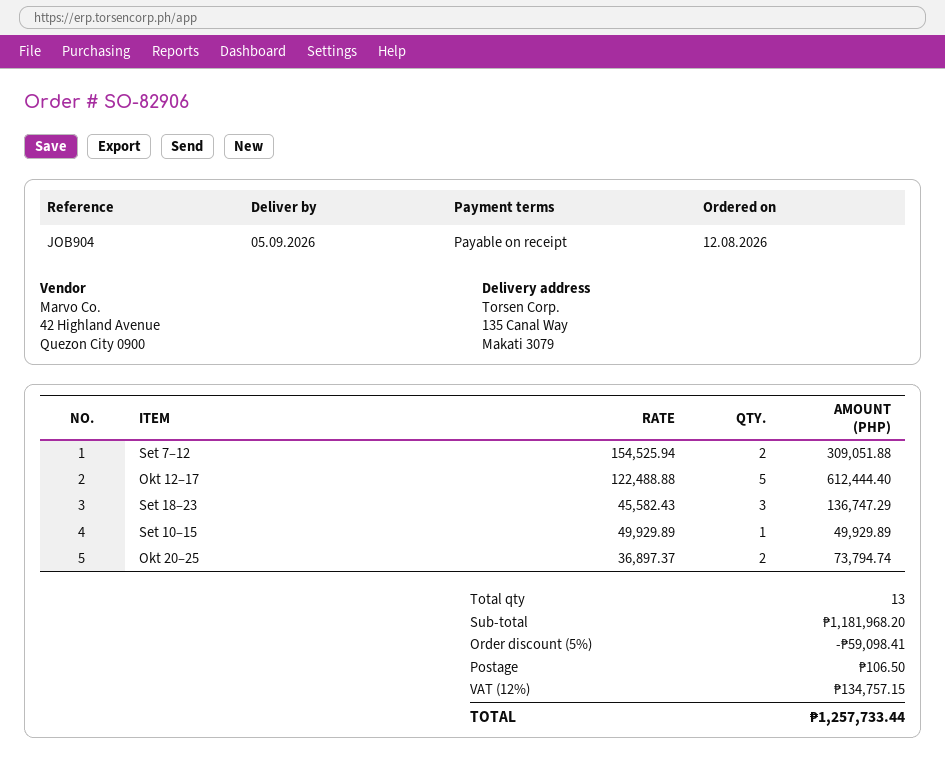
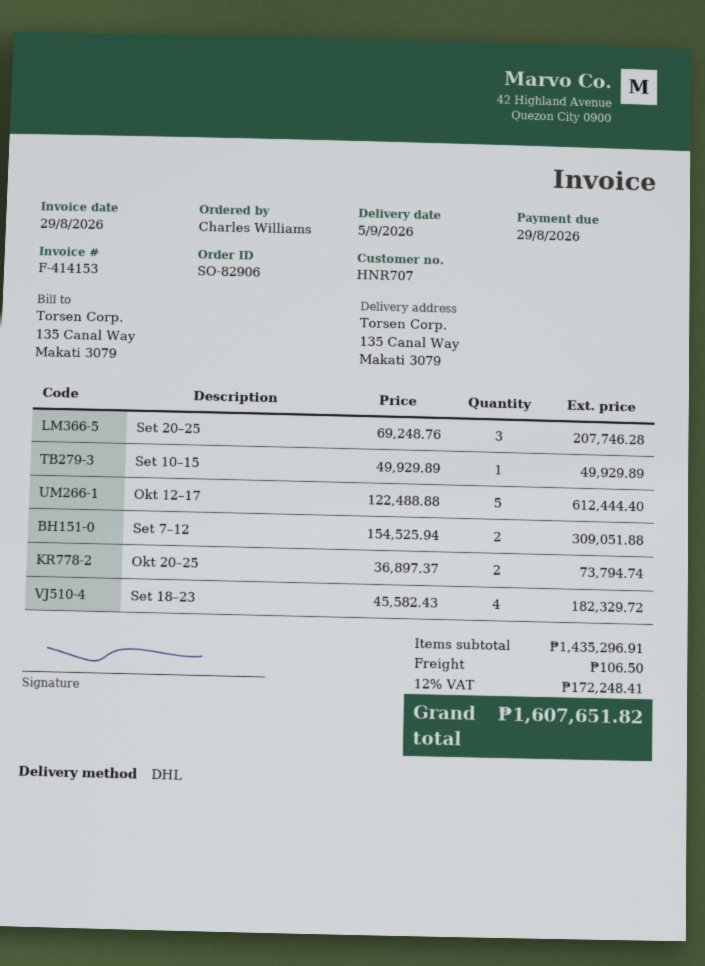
Set 18–23: 3 x 45582.43 = 136747.29 -> 4 x 45582.43 = 182329.72
Set 20–25: none -> 3 x 69248.76 = 207746.28
subtotal: 1181968.20 -> 1435296.91
discount: 5% = 59098.41 -> none
tax: 12% = 134757.15 -> 12% = 172248.41
total: 1257733.44 -> 1607651.82

